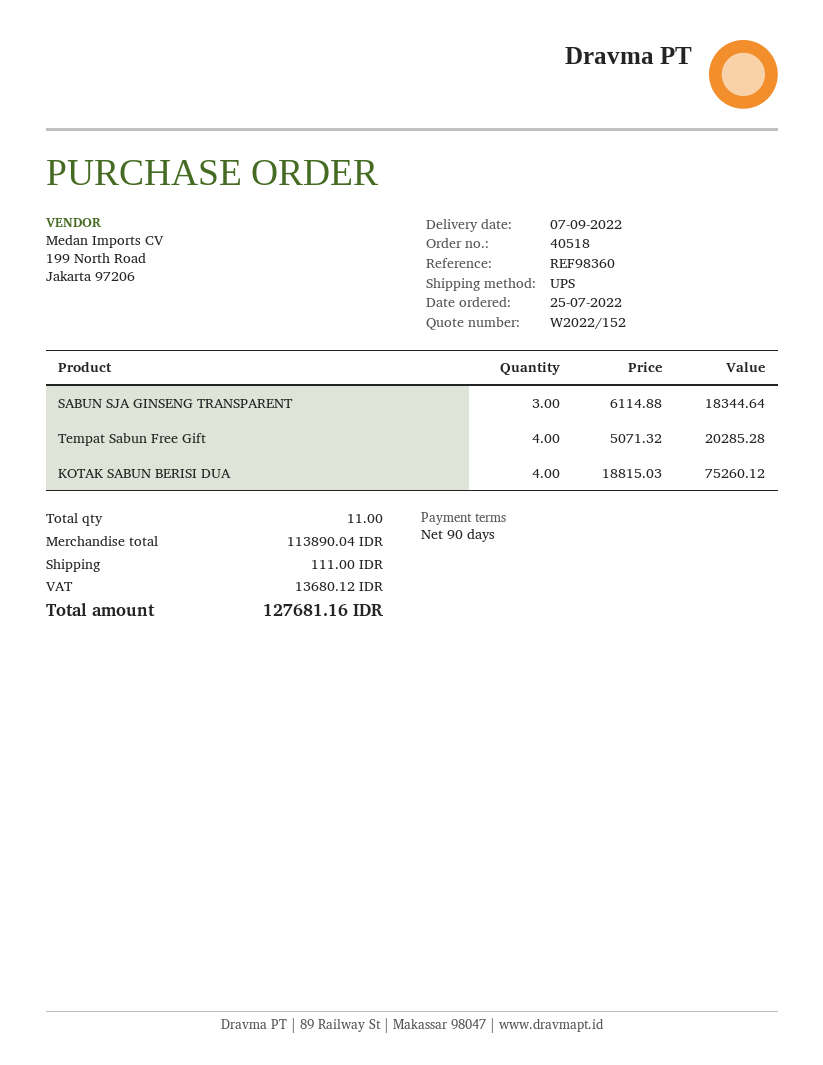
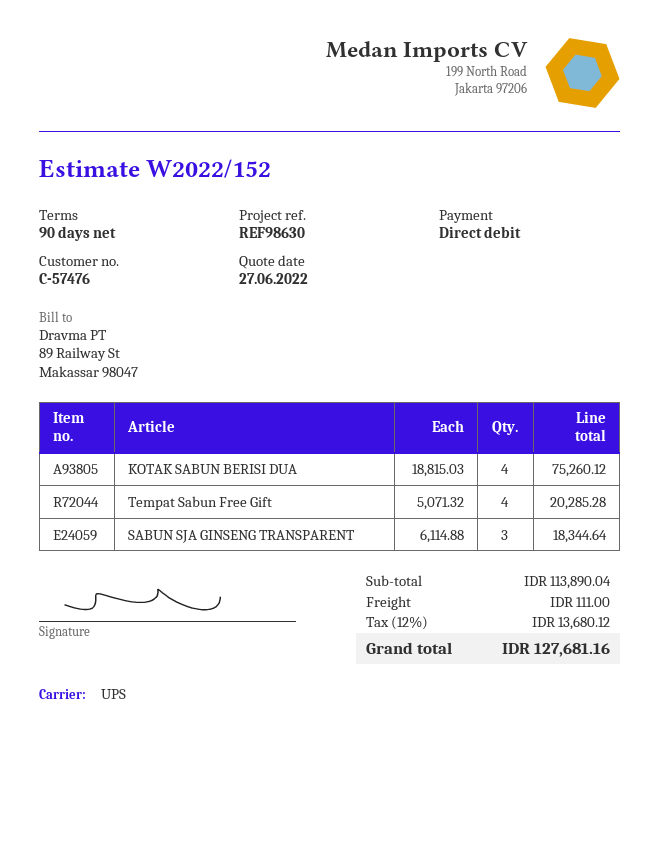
reference: REF98360 -> REF98630

